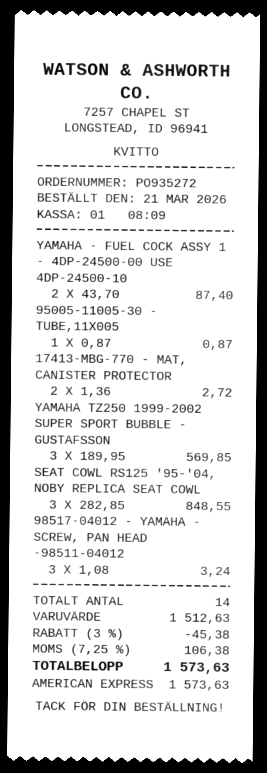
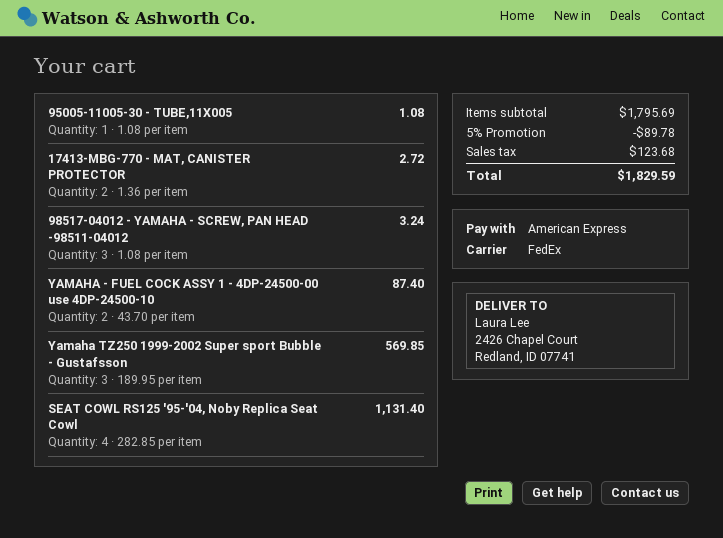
95005-11005-30 - TUBE,11X005: 1 x 0.87 = 0.87 -> 1 x 1.08 = 1.08
SEAT COWL RS125 '95-'04, NOBY REPLICA SEAT COWL: 3 x 282.85 = 848.55 -> 4 x 282.85 = 1131.40
subtotal: 1512.63 -> 1795.69
discount: 3% = 45.38 -> 5% = 89.78
tax: 106.38 -> 123.68
total: 1573.63 -> 1829.59

